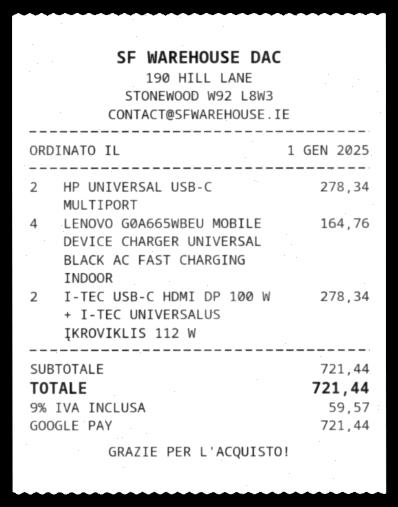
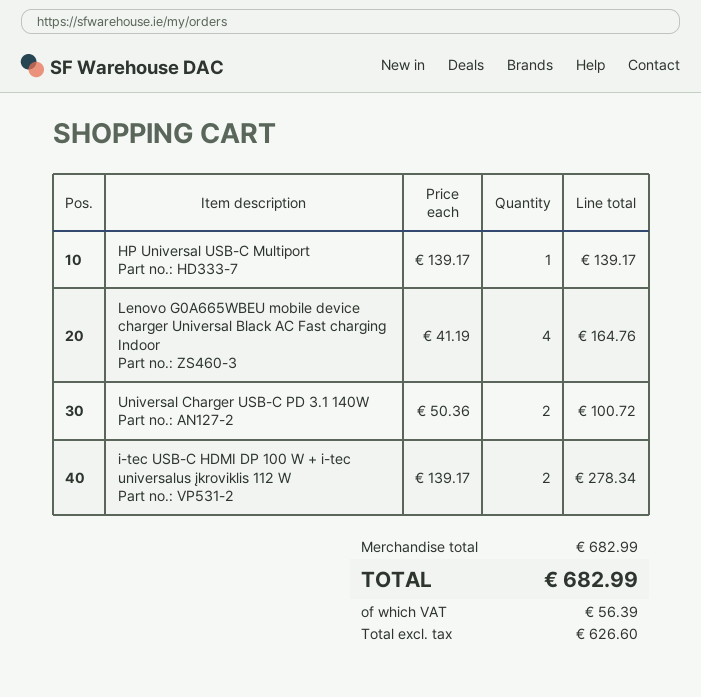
HP UNIVERSAL USB-C MULTIPORT: 2 for 278.34 -> 1 for 139.17
Universal Charger USB-C PD 3.1 140W: none -> 2 for 100.72
subtotal: 721.44 -> 682.99
tax: 59.57 -> 56.39
total: 721.44 -> 682.99

